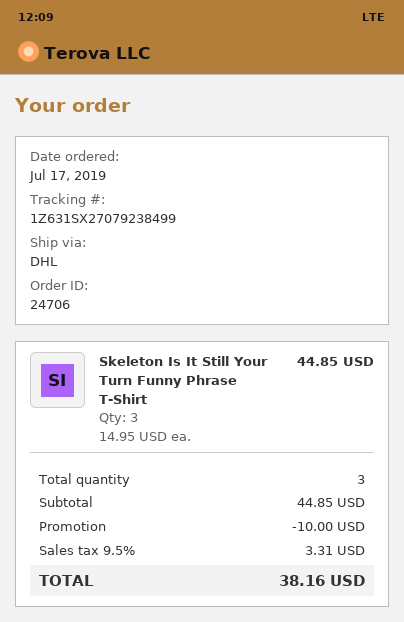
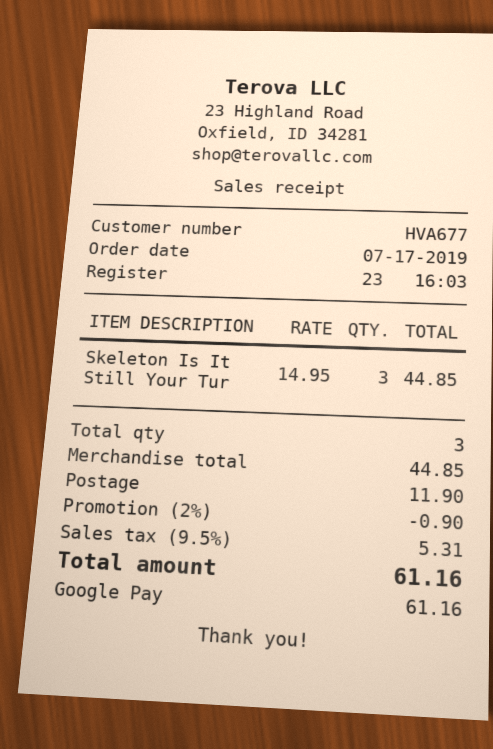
discount: 10.00 -> 0.90
shipping: none -> 11.90
tax: 9.5% = 3.31 -> 9.5% = 5.31
total: 38.16 -> 61.16

